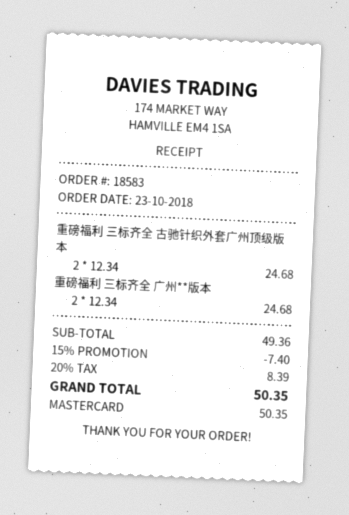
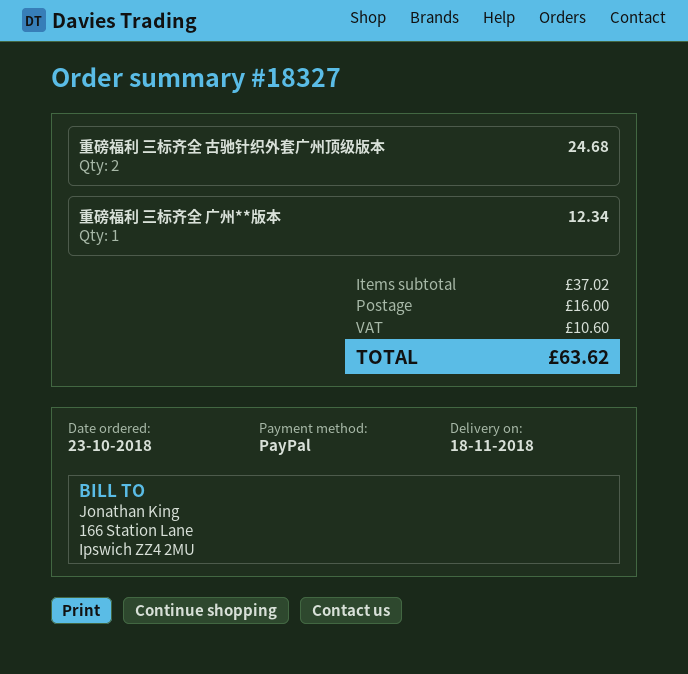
order number: 18583 -> 18327
payment method: Mastercard -> PayPal
重磅福利 三标齐全 广州**版本: 2 for 24.68 -> 1 for 12.34
subtotal: 49.36 -> 37.02
discount: 15% = 7.40 -> none
shipping: none -> 16.00
tax: 8.39 -> 10.60
total: 50.35 -> 63.62

